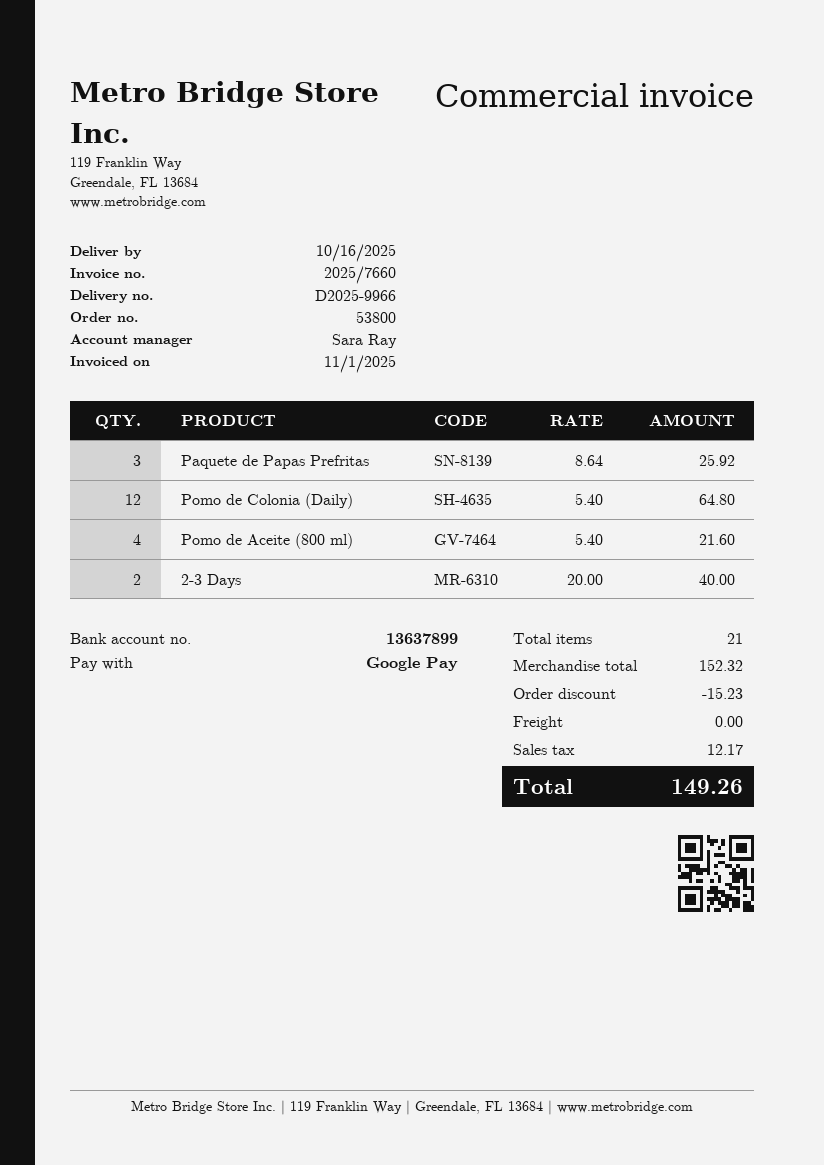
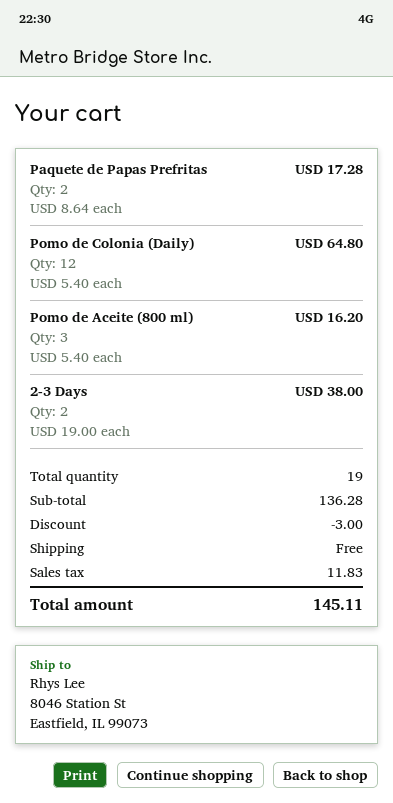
Paquete de Papas Prefritas: 3 x 8.64 = 25.92 -> 2 x 8.64 = 17.28
Pomo de Aceite (800 ml): 4 x 5.40 = 21.60 -> 3 x 5.40 = 16.20
2-3 Days: 2 x 20.00 = 40.00 -> 2 x 19.00 = 38.00
total quantity: 21 -> 19
subtotal: 152.32 -> 136.28
discount: 15.23 -> 3.00
tax: 12.17 -> 11.83
total: 149.26 -> 145.11

